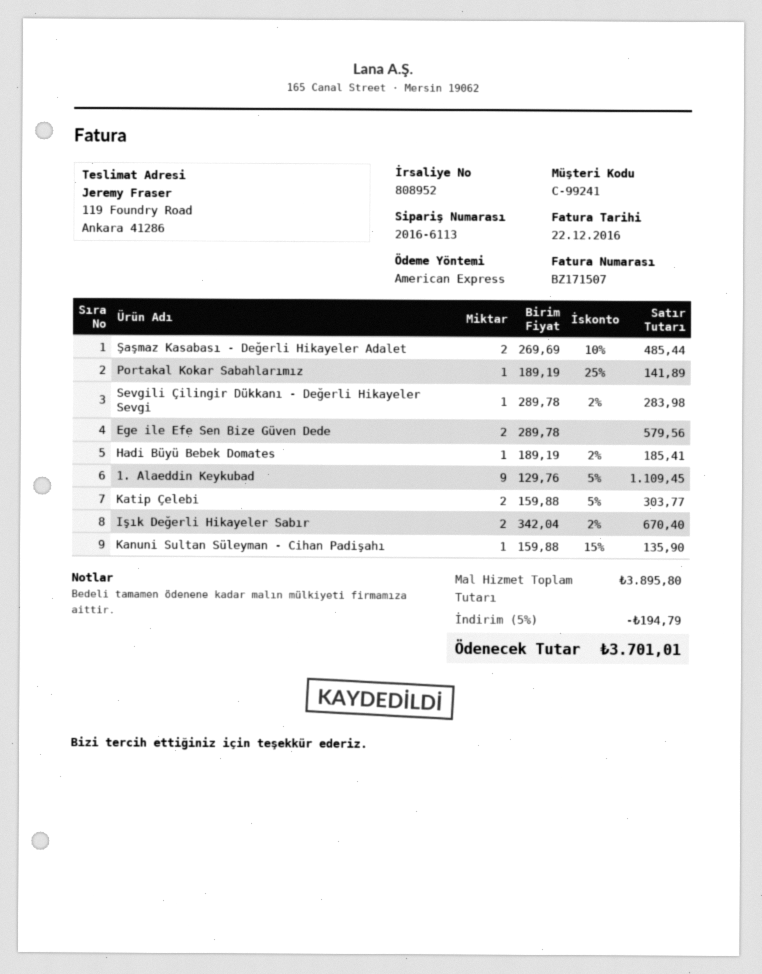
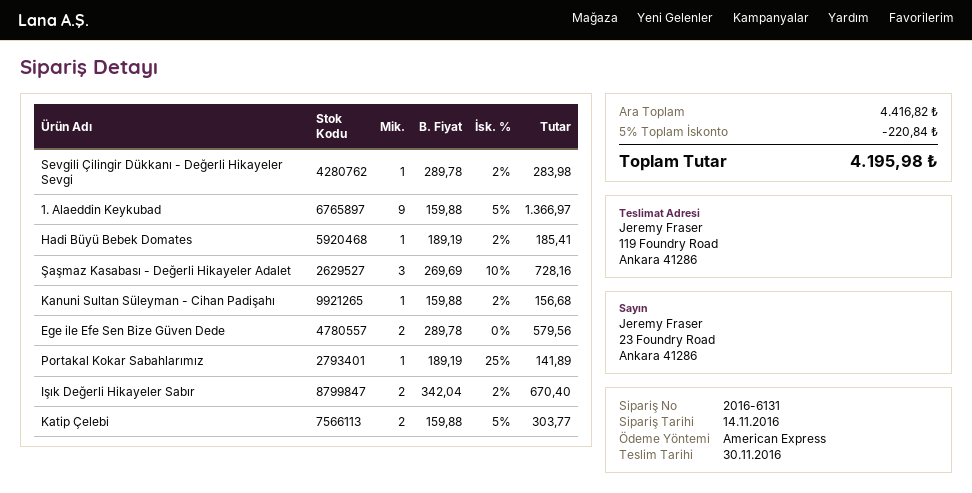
order number: 2016-6113 -> 2016-6131
Şaşmaz Kasabası - Değerli Hikayeler Adalet: 2 x 269.69 - 10% = 485.44 -> 3 x 269.69 - 10% = 728.16
1. Alaeddin Keykubad: 9 x 129.76 - 5% = 1109.45 -> 9 x 159.88 - 5% = 1366.97
Kanuni Sultan Süleyman - Cihan Padişahı: 1 x 159.88 - 15% = 135.90 -> 1 x 159.88 - 2% = 156.68
subtotal: 3895.80 -> 4416.82
discount: 5% = 194.79 -> 5% = 220.84
total: 3701.01 -> 4195.98

